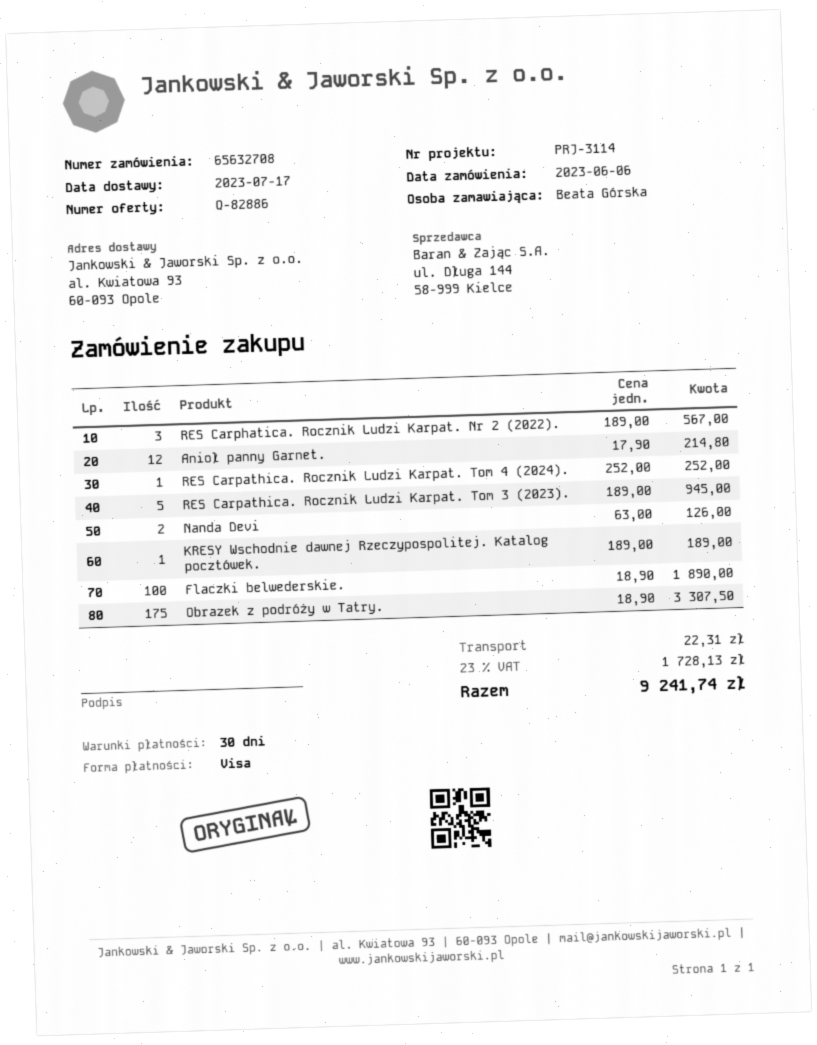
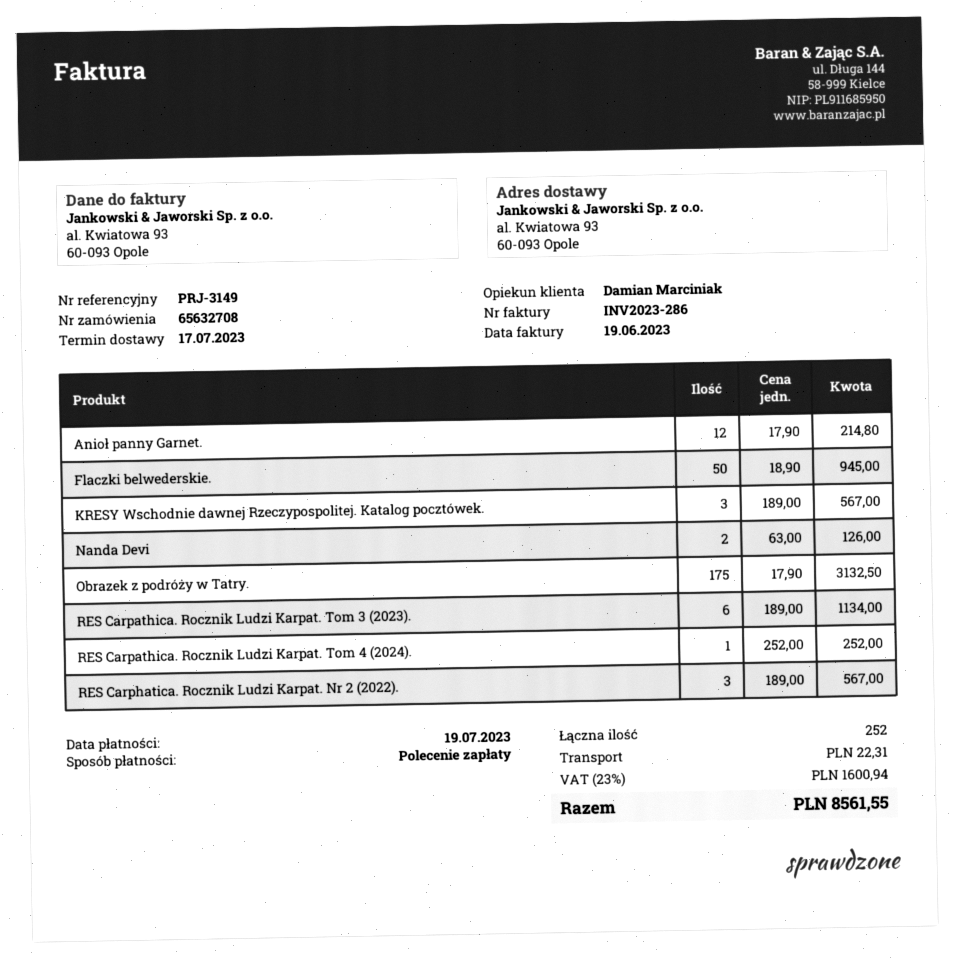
reference: PRJ-3114 -> PRJ-3149
payment method: Visa -> direct debit
RES Carpathica. Rocznik Ludzi Karpat. Tom 3 (2023).: 5 x 189.00 = 945.00 -> 6 x 189.00 = 1134.00
KRESY Wschodnie dawnej Rzeczypospolitej. Katalog pocztówek.: 1 x 189.00 = 189.00 -> 3 x 189.00 = 567.00
Flaczki belwederskie.: 100 x 18.90 = 1890.00 -> 50 x 18.90 = 945.00
Obrazek z podróży w Tatry.: 175 x 18.90 = 3307.50 -> 175 x 17.90 = 3132.50
tax: 23% = 1728.13 -> 23% = 1600.94
total: 9241.74 -> 8561.55

